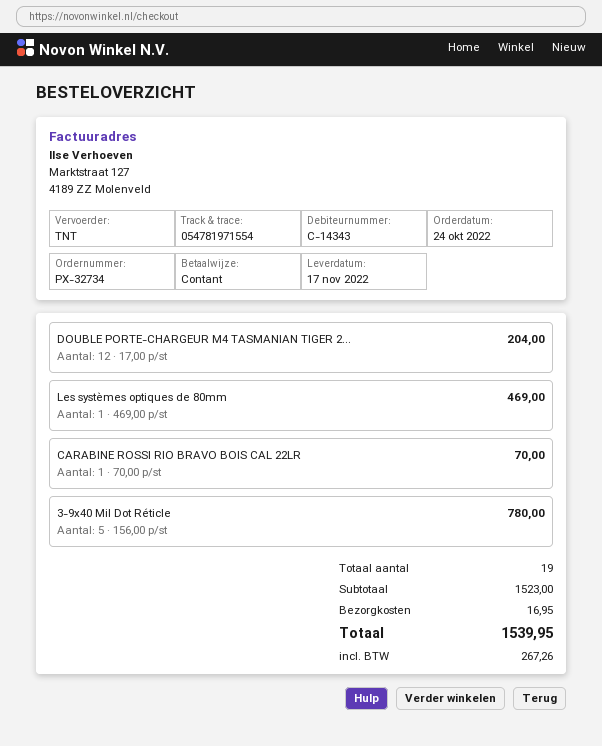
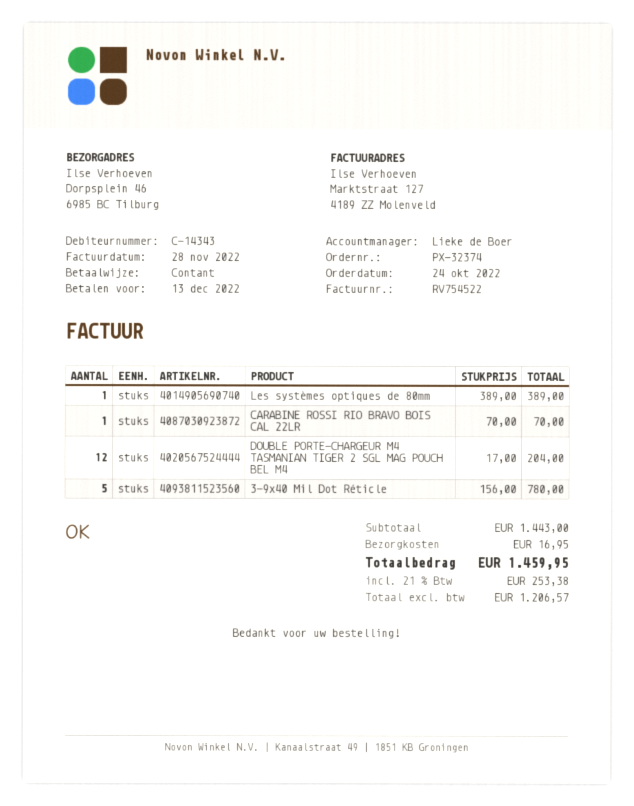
order number: PX-32734 -> PX-32374
Les systèmes optiques de 80mm: 1 x 469.00 = 469.00 -> 1 x 389.00 = 389.00
subtotal: 1523.00 -> 1443.00
tax: 267.26 -> 253.38
total: 1539.95 -> 1459.95

